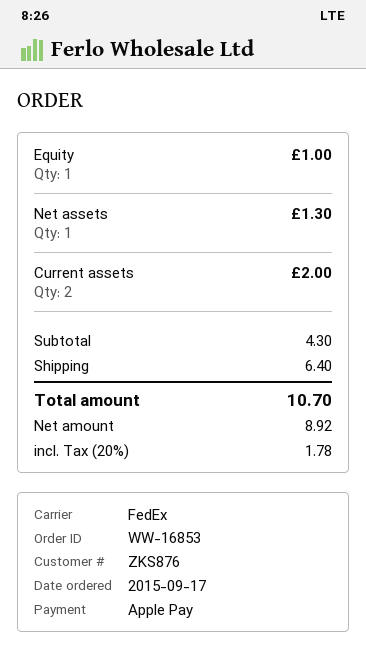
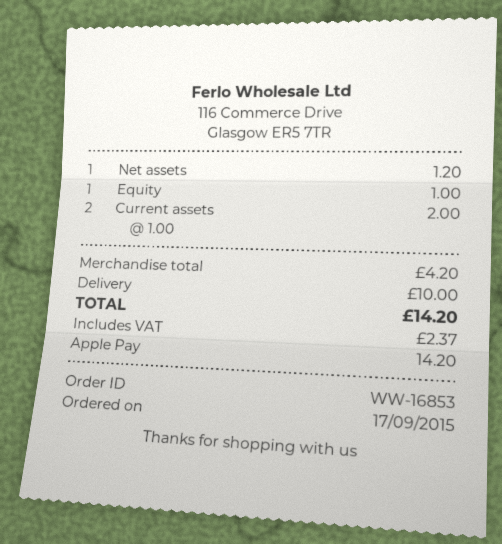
Net assets: 1 for 1.30 -> 1 for 1.20
subtotal: 4.30 -> 4.20
shipping: 6.40 -> 10.00
tax: 1.78 -> 2.37
total: 10.70 -> 14.20

